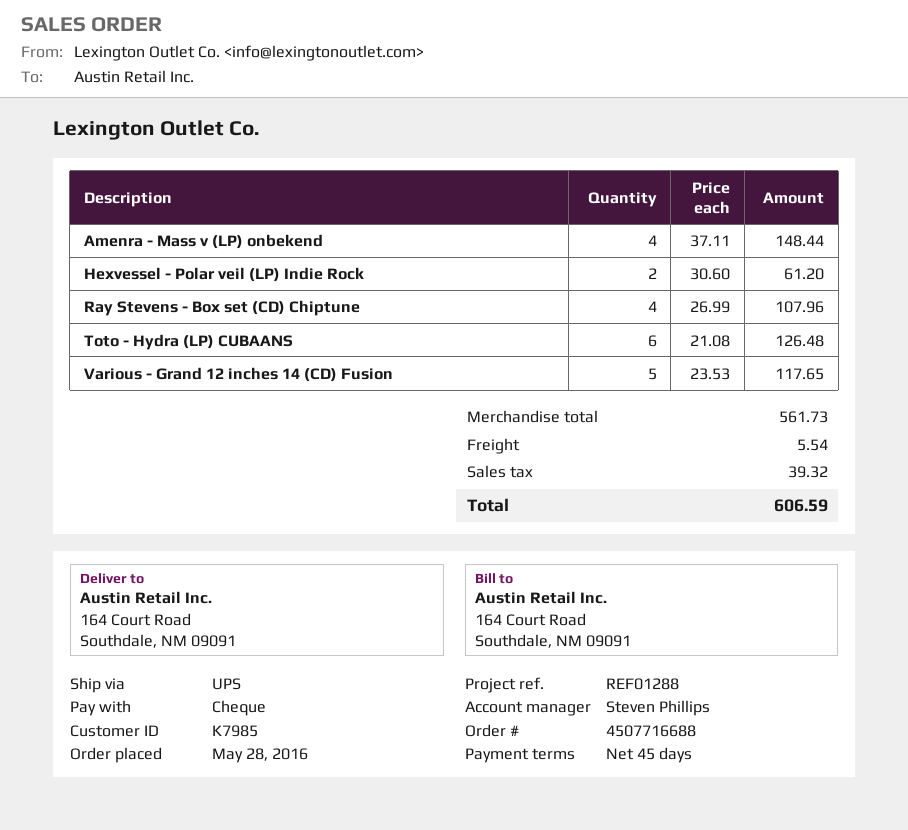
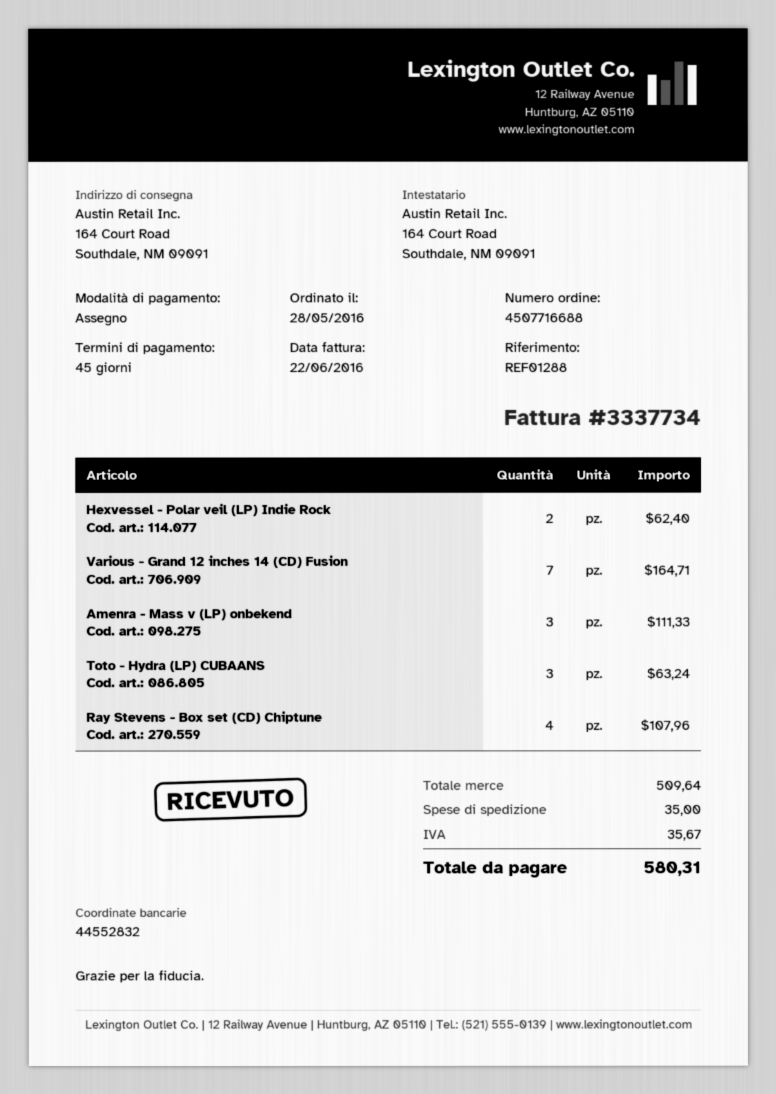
Amenra - Mass v (LP) onbekend: 4 for 148.44 -> 3 for 111.33
Hexvessel - Polar veil (LP) Indie Rock: 2 for 61.20 -> 2 for 62.40
Toto - Hydra (LP) CUBAANS: 6 for 126.48 -> 3 for 63.24
Various - Grand 12 inches 14 (CD) Fusion: 5 for 117.65 -> 7 for 164.71
subtotal: 561.73 -> 509.64
shipping: 5.54 -> 35.00
tax: 39.32 -> 35.67
total: 606.59 -> 580.31

